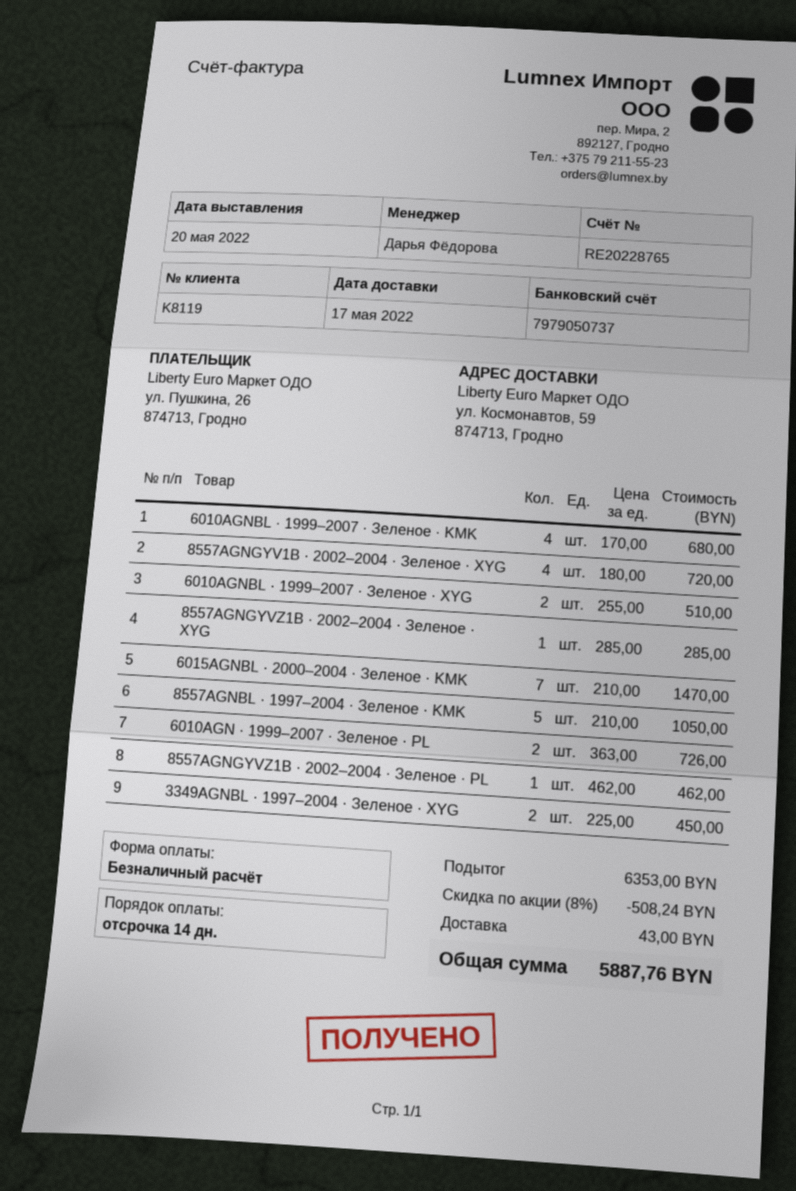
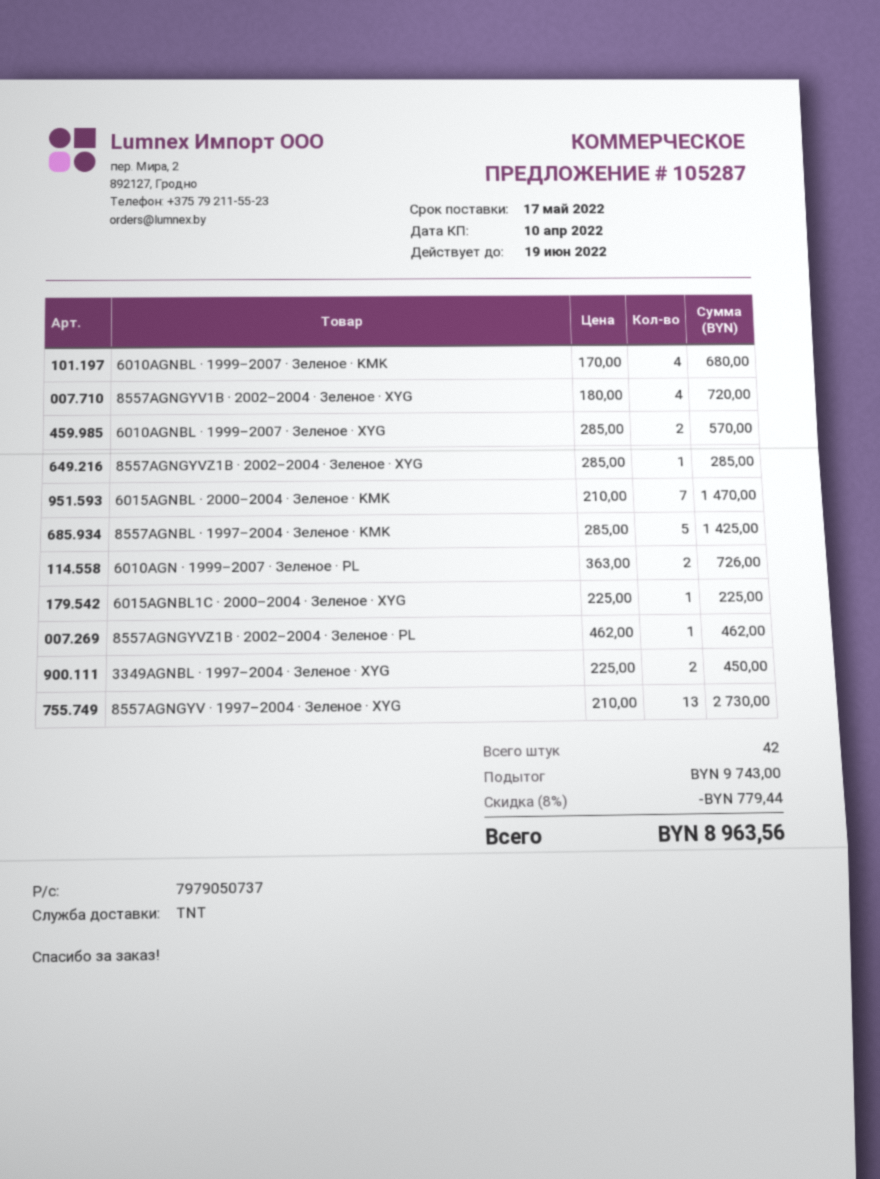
6010AGNBL · 1999–2007 · Зеленое · XYG: 2 x 255.00 = 510.00 -> 2 x 285.00 = 570.00
8557AGNBL · 1997–2004 · Зеленое · KMK: 5 x 210.00 = 1050.00 -> 5 x 285.00 = 1425.00
6015AGNBL1C · 2000–2004 · Зеленое · XYG: none -> 1 x 225.00 = 225.00
8557AGNGYV · 1997–2004 · Зеленое · XYG: none -> 13 x 210.00 = 2730.00
subtotal: 6353.00 -> 9743.00
discount: 8% = 508.24 -> 8% = 779.44
shipping: 43.00 -> none
total: 5887.76 -> 8963.56

